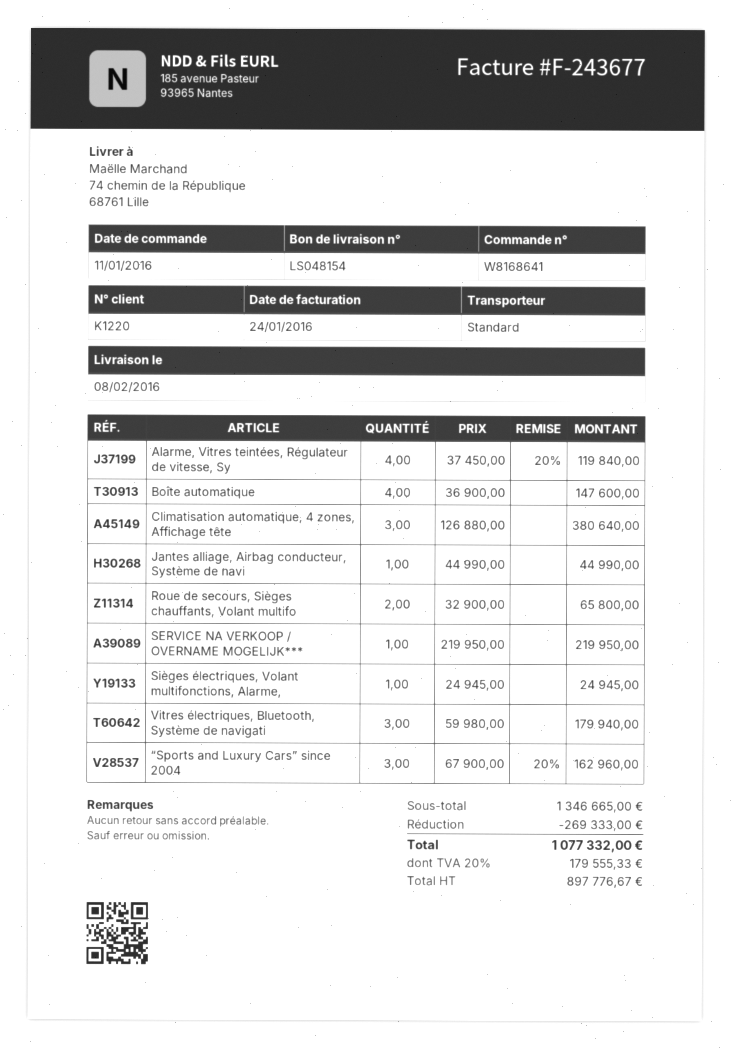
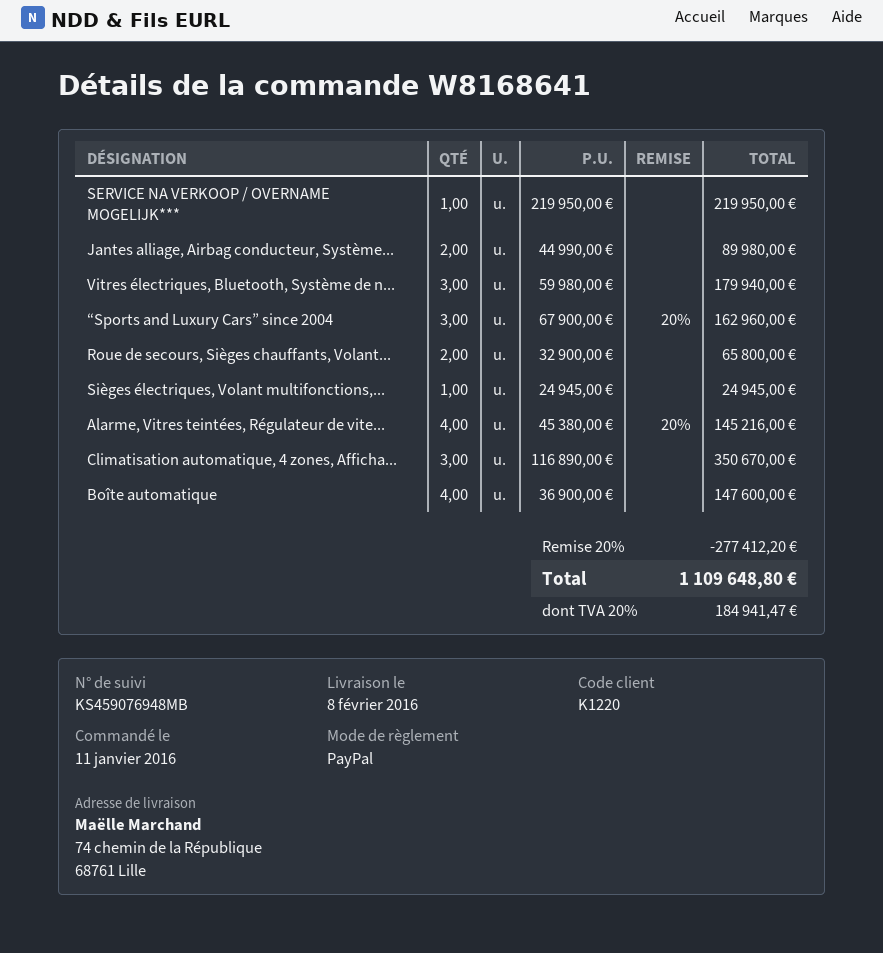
Alarme, Vitres teintées, Régulateur de vitesse, Sy: 4 x 37450.00 - 20% = 119840.00 -> 4 x 45380.00 - 20% = 145216.00
Climatisation automatique, 4 zones, Affichage tête: 3 x 126880.00 = 380640.00 -> 3 x 116890.00 = 350670.00
Jantes alliage, Airbag conducteur, Système de navi: 1 x 44990.00 = 44990.00 -> 2 x 44990.00 = 89980.00
discount: 269333.00 -> 277412.20
tax: 20% = 179555.33 -> 20% = 184941.47
total: 1077332.00 -> 1109648.80

